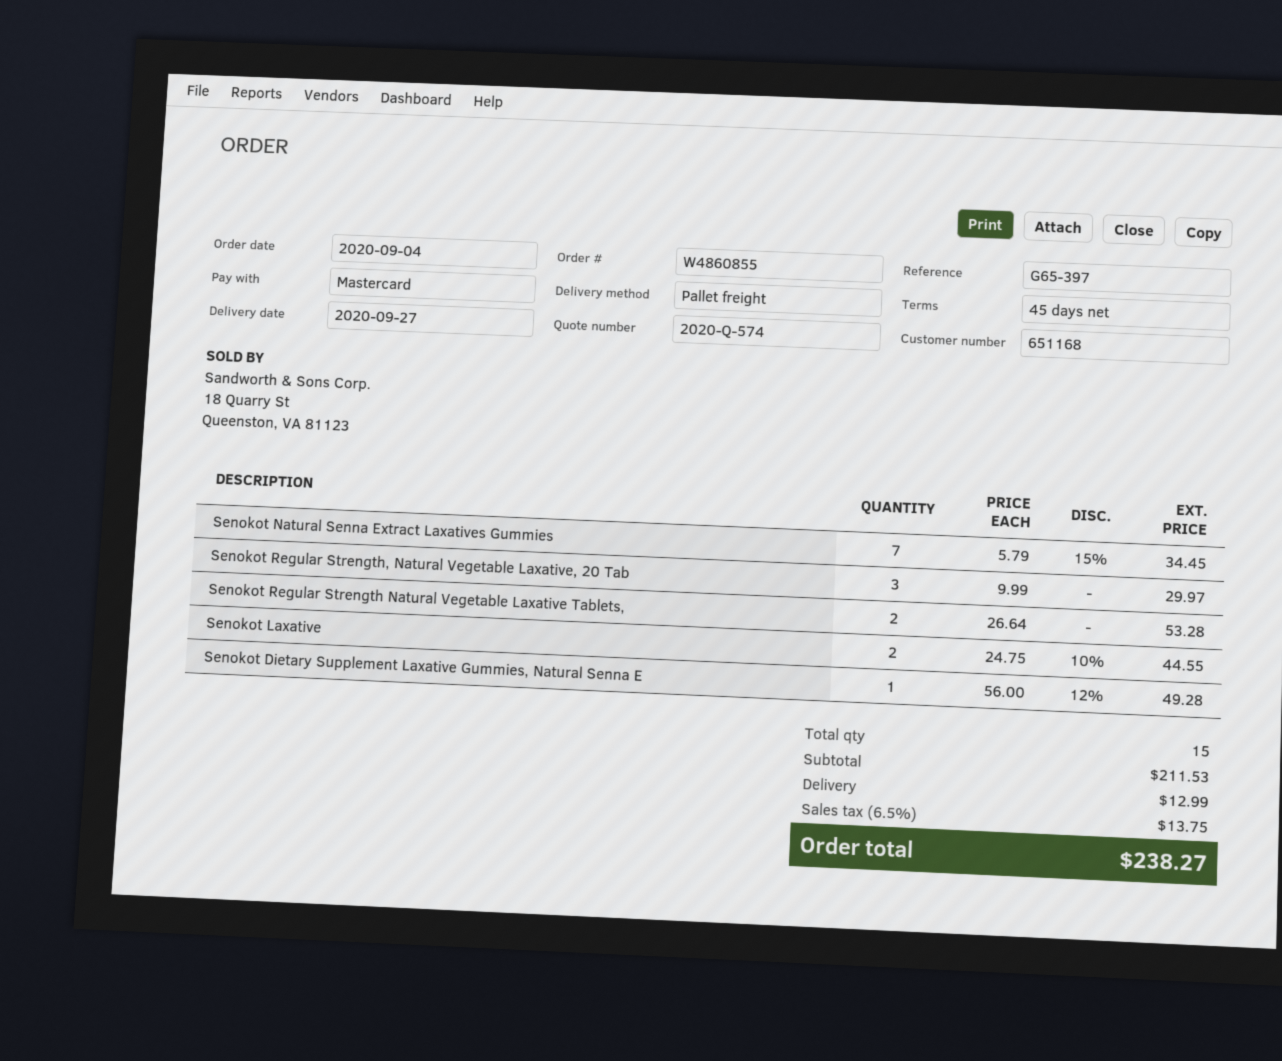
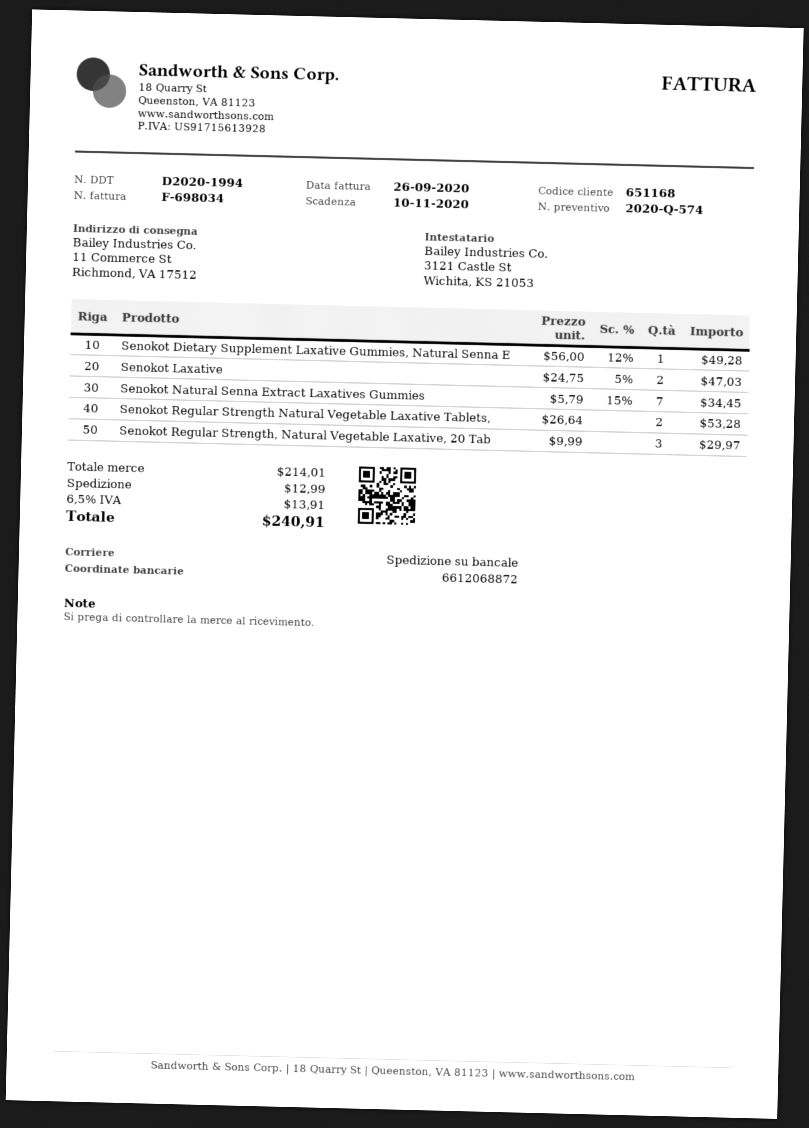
Senokot Laxative: 2 x 24.75 - 10% = 44.55 -> 2 x 24.75 - 5% = 47.03
subtotal: 211.53 -> 214.01
tax: 6.5% = 13.75 -> 6.5% = 13.91
total: 238.27 -> 240.91

